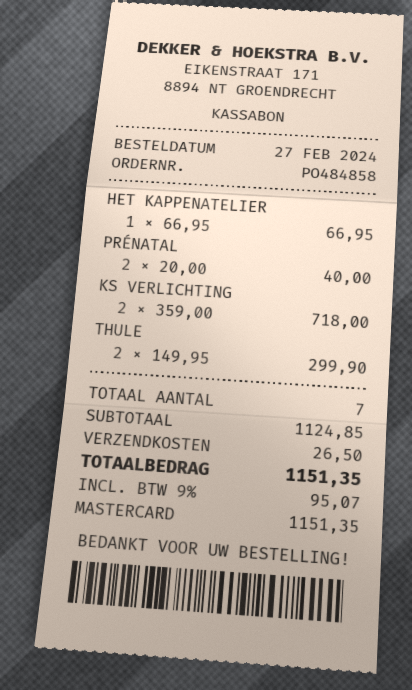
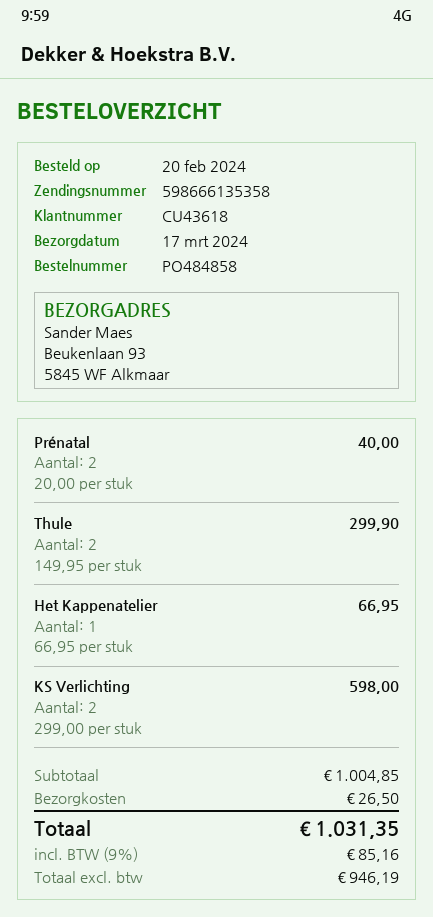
order date: 2024-02-27 -> 2024-02-20
KS VERLICHTING: 2 x 359.00 = 718.00 -> 2 x 299.00 = 598.00
subtotal: 1124.85 -> 1004.85
tax: 9% = 95.07 -> 9% = 85.16
total: 1151.35 -> 1031.35

